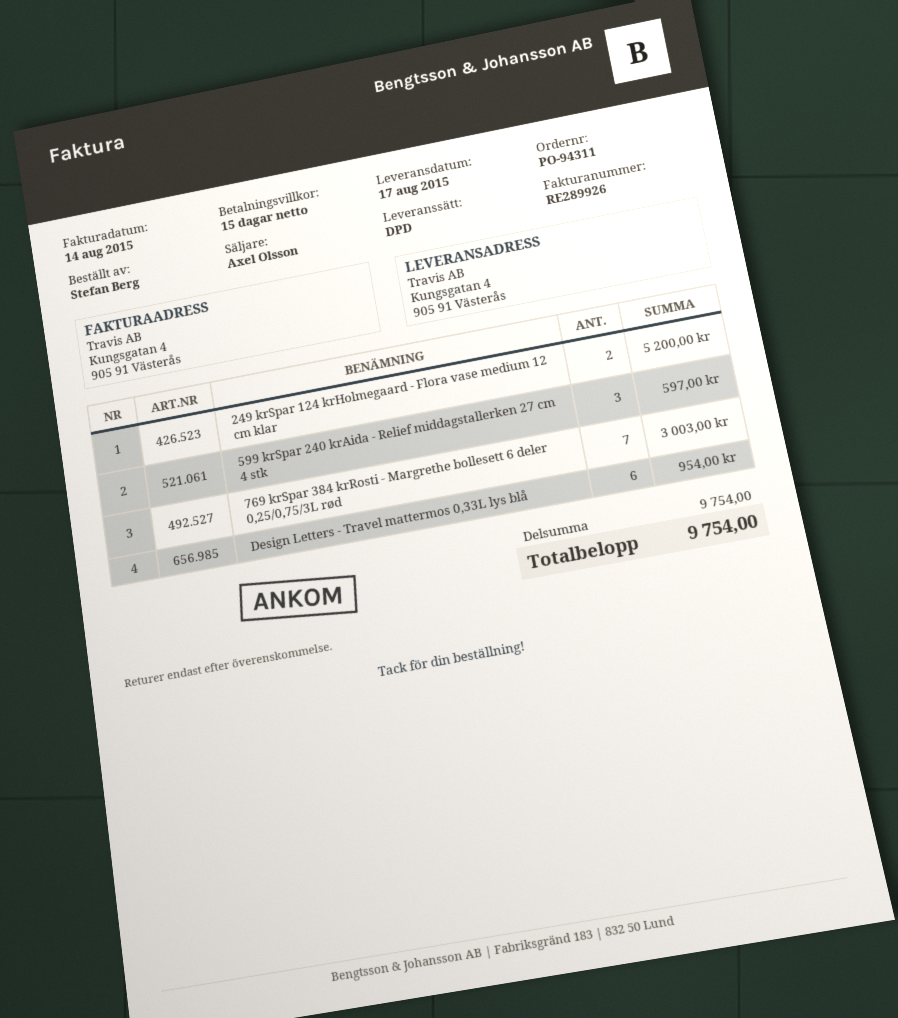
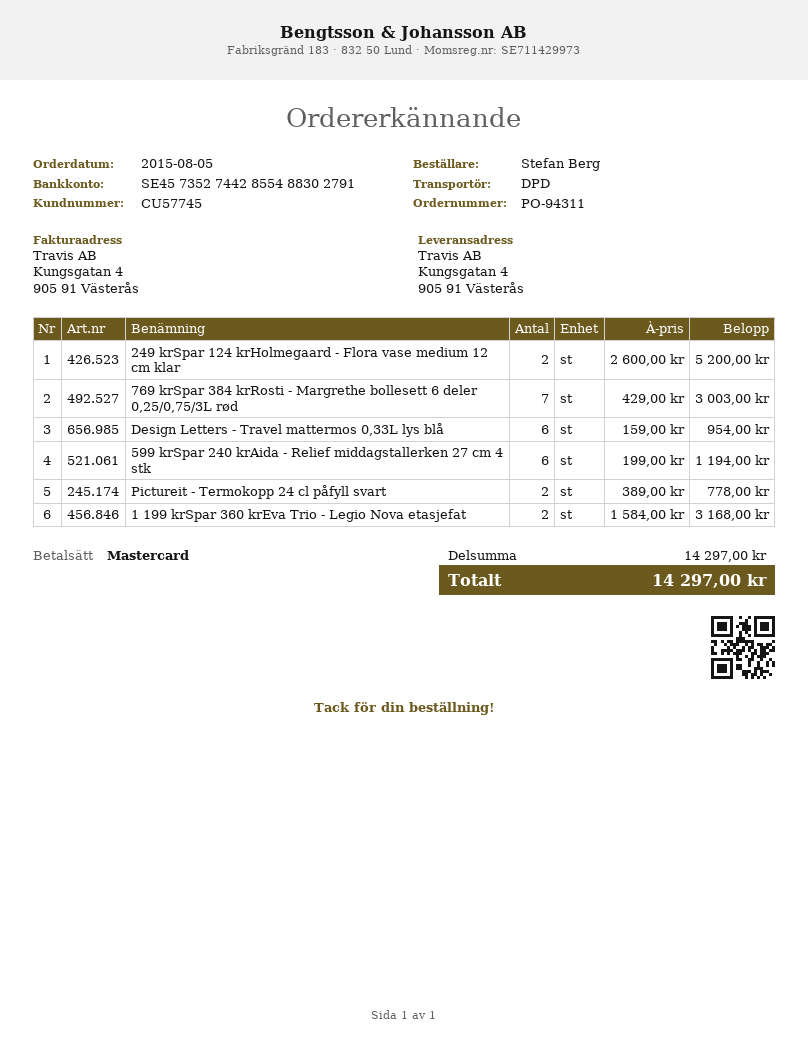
599 krSpar 240 krAida - Relief middagstallerken 27 cm 4 stk: 3 for 597.00 -> 6 for 1194.00
Pictureit - Termokopp 24 cl påfyll svart: none -> 2 for 778.00
1 199 krSpar 360 krEva Trio - Legio Nova etasjefat: none -> 2 for 3168.00
subtotal: 9754.00 -> 14297.00
total: 9754.00 -> 14297.00

